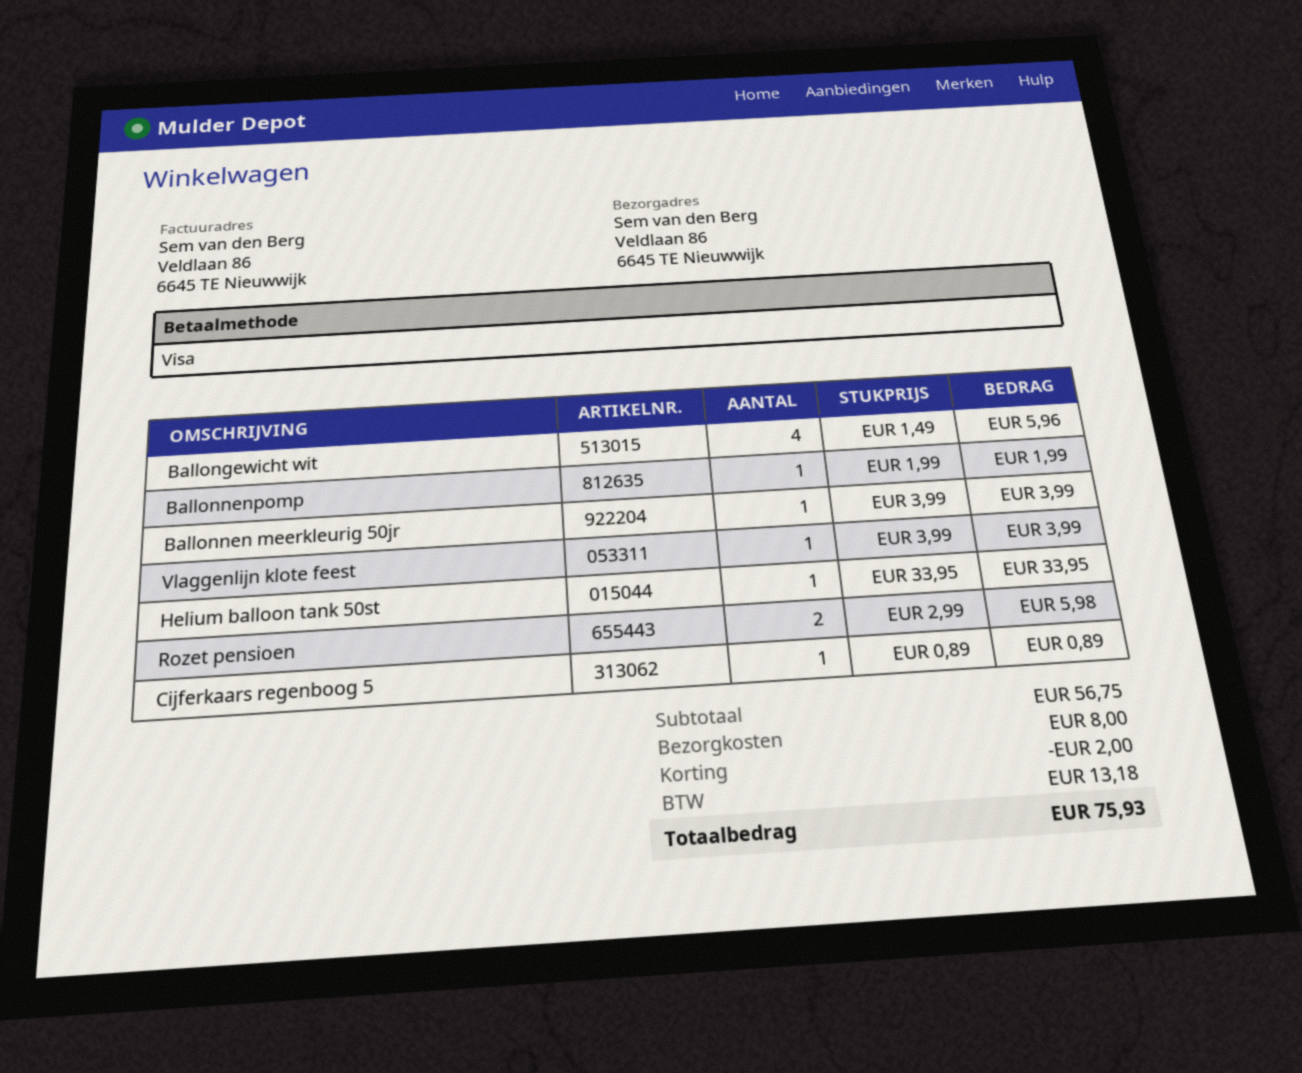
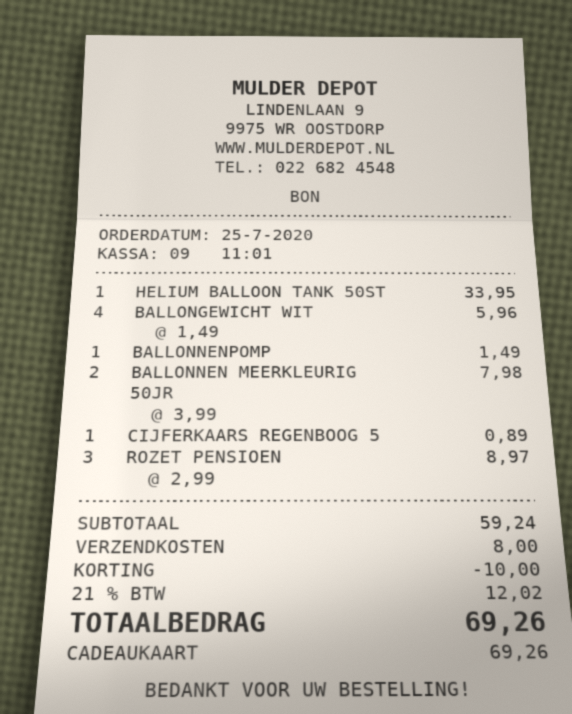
payment method: Visa -> gift card
Ballonnenpomp: 1 x 1.99 = 1.99 -> 1 x 1.49 = 1.49
Ballonnen meerkleurig 50jr: 1 x 3.99 = 3.99 -> 2 x 3.99 = 7.98
Vlaggenlijn klote feest: 1 x 3.99 = 3.99 -> none
Rozet pensioen: 2 x 2.99 = 5.98 -> 3 x 2.99 = 8.97
subtotal: 56.75 -> 59.24
discount: 2.00 -> 10.00
tax: 13.18 -> 12.02
total: 75.93 -> 69.26

